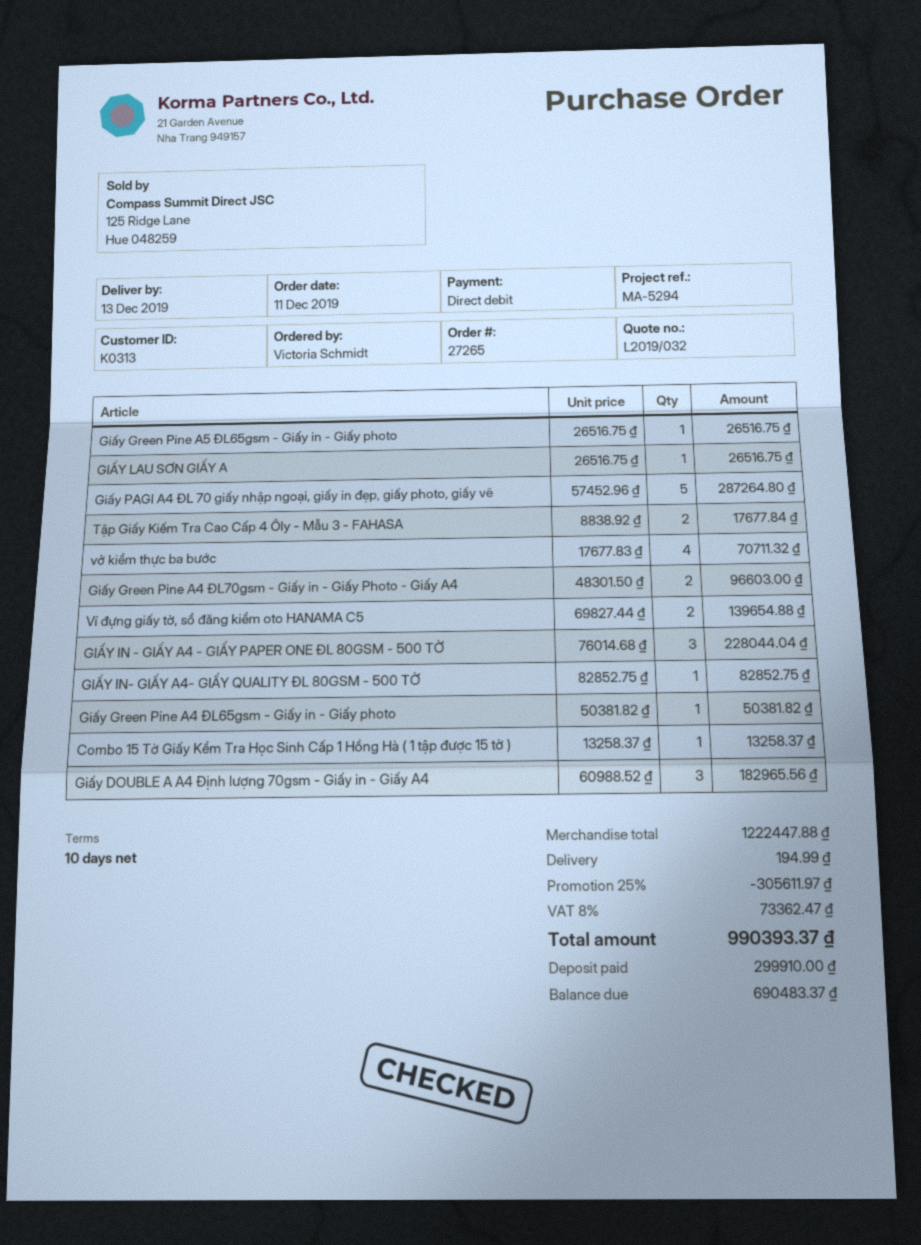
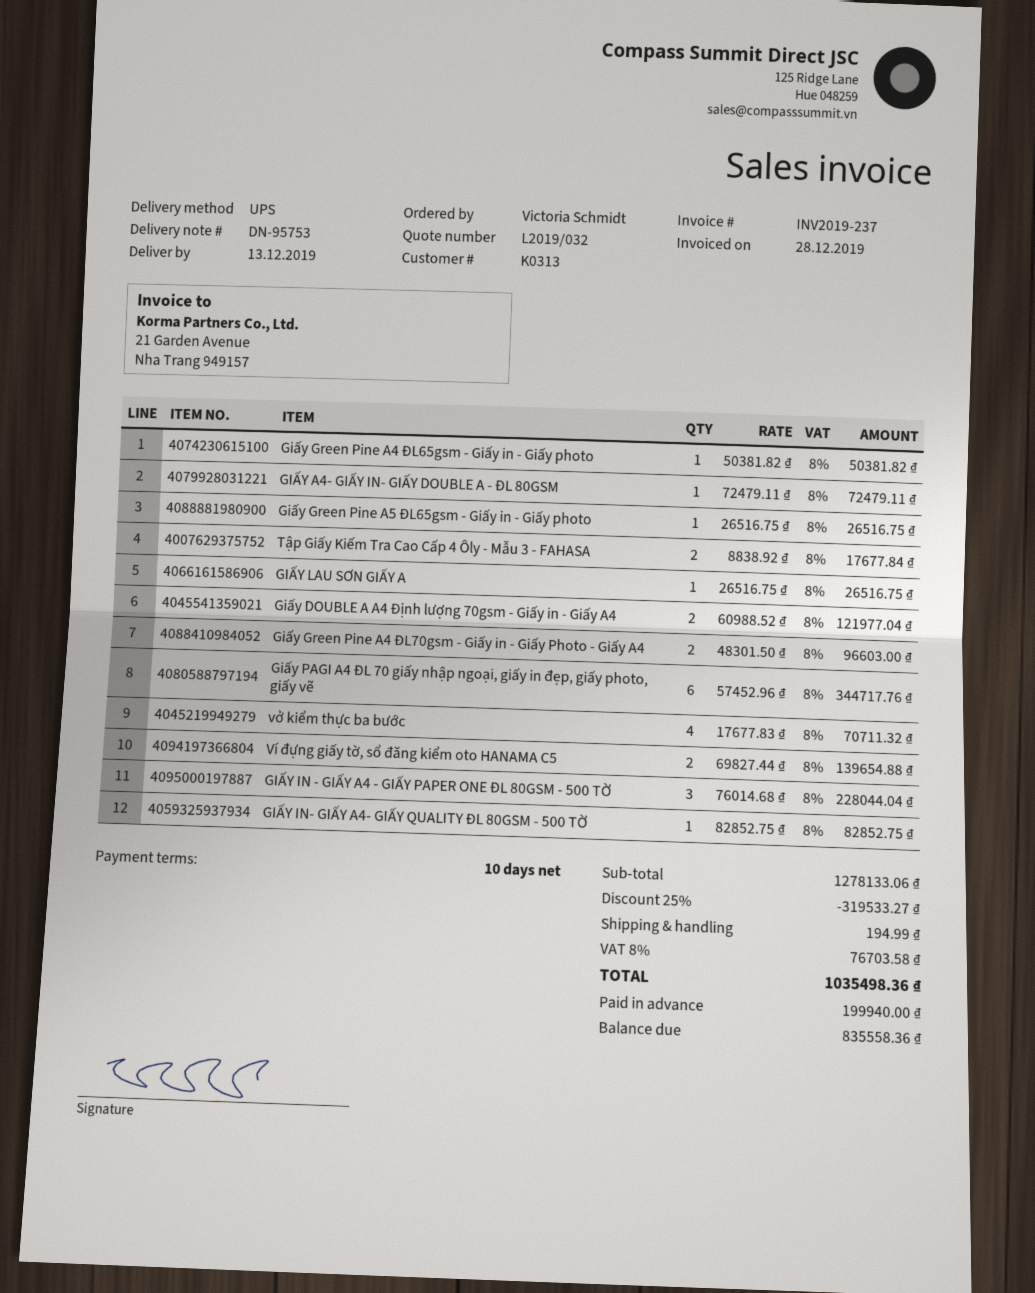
Giấy PAGI A4 ĐL 70 giấy nhập ngoại, giấy in đẹp, giấy photo, giấy vẽ: 5 x 57452.96 = 287264.80 -> 6 x 57452.96 = 344717.76
Combo 15 Tờ Giấy Kểm Tra Học Sinh Cấp 1 Hồng Hà ( 1 tập được 15 tờ ): 1 x 13258.37 = 13258.37 -> none
Giấy DOUBLE A A4 Định lượng 70gsm - Giấy in - Giấy A4: 3 x 60988.52 = 182965.56 -> 2 x 60988.52 = 121977.04
GIẤY A4- GIẤY IN- GIẤY DOUBLE A - ĐL 80GSM: none -> 1 x 72479.11 = 72479.11
subtotal: 1222447.88 -> 1278133.06
discount: 25% = 305611.97 -> 25% = 319533.27
tax: 8% = 73362.47 -> 8% = 76703.58
total: 990393.37 -> 1035498.36
deposit: 299910.00 -> 199940.00
balance: 690483.37 -> 835558.36

